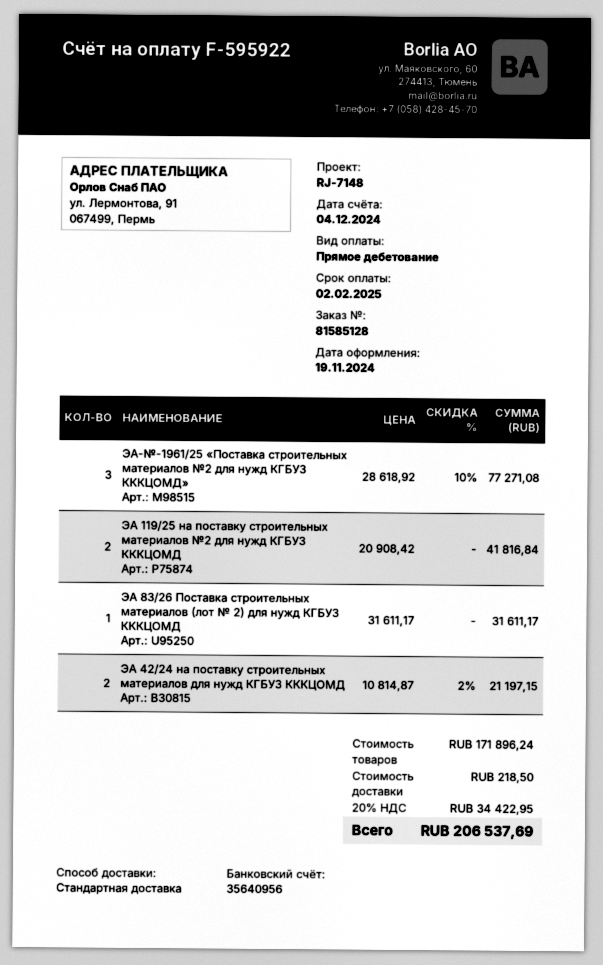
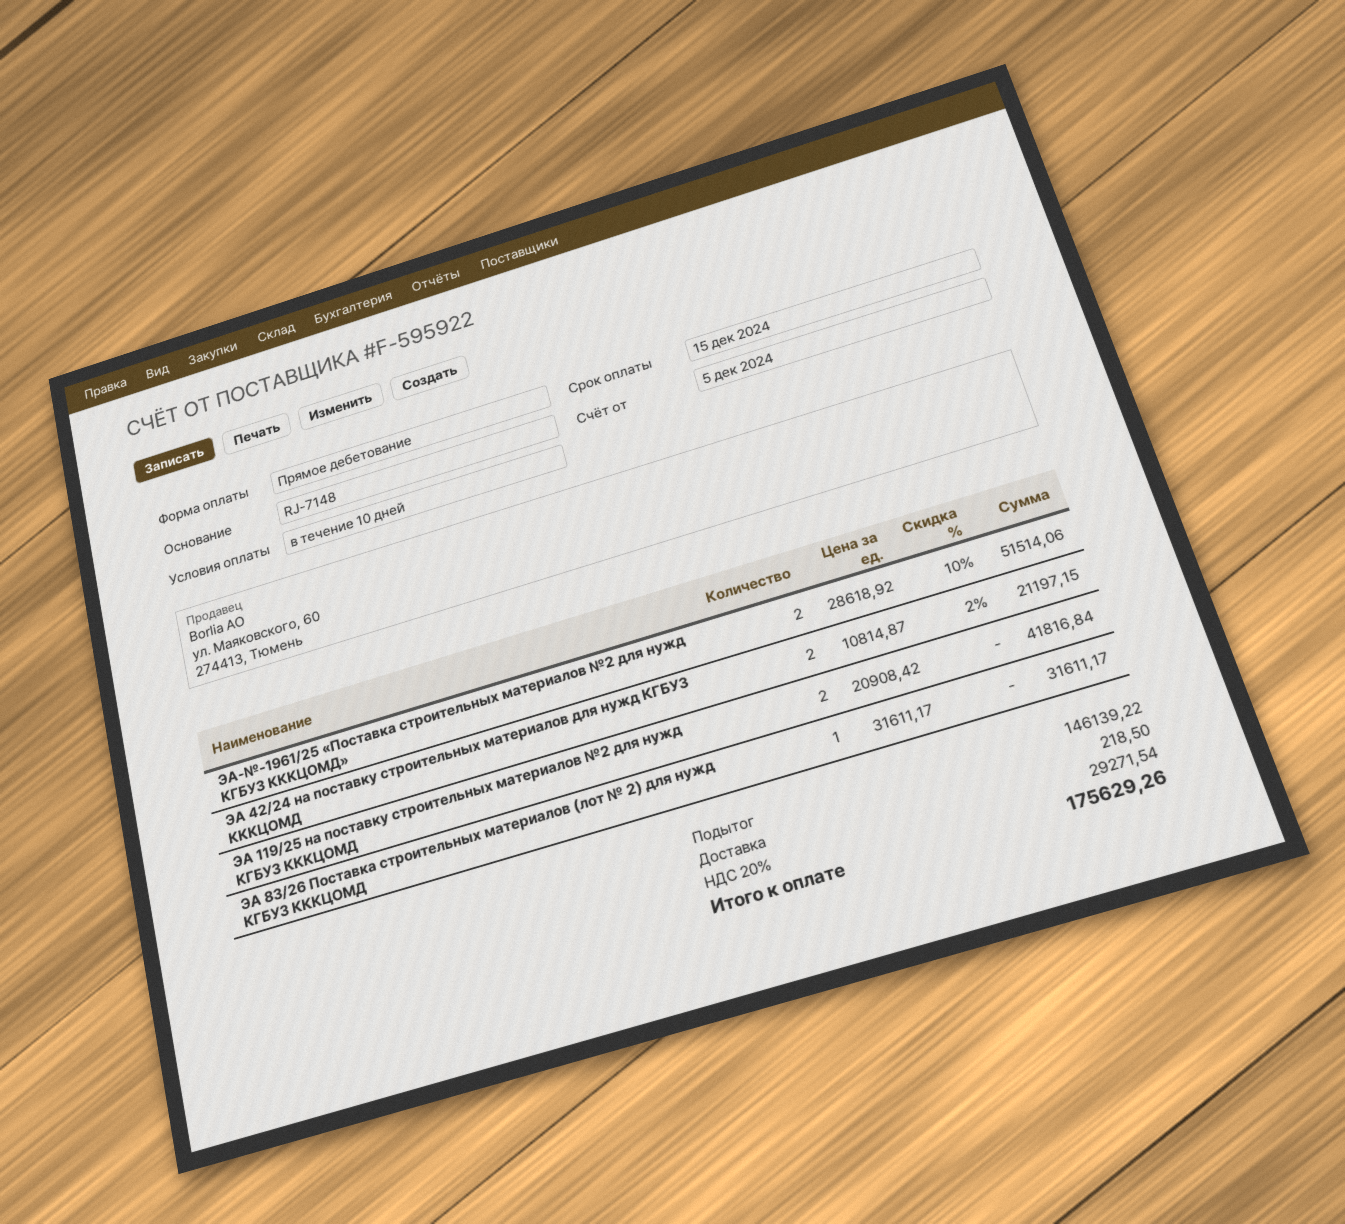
invoice date: 2024-12-04 -> 2024-12-05
due date: 2025-02-02 -> 2024-12-15
ЭА-№-1961/25 «Поставка строительных материалов №2 для нужд КГБУЗ КККЦОМД»: 3 x 28618.92 - 10% = 77271.08 -> 2 x 28618.92 - 10% = 51514.06
subtotal: 171896.24 -> 146139.22
tax: 20% = 34422.95 -> 20% = 29271.54
total: 206537.69 -> 175629.26

